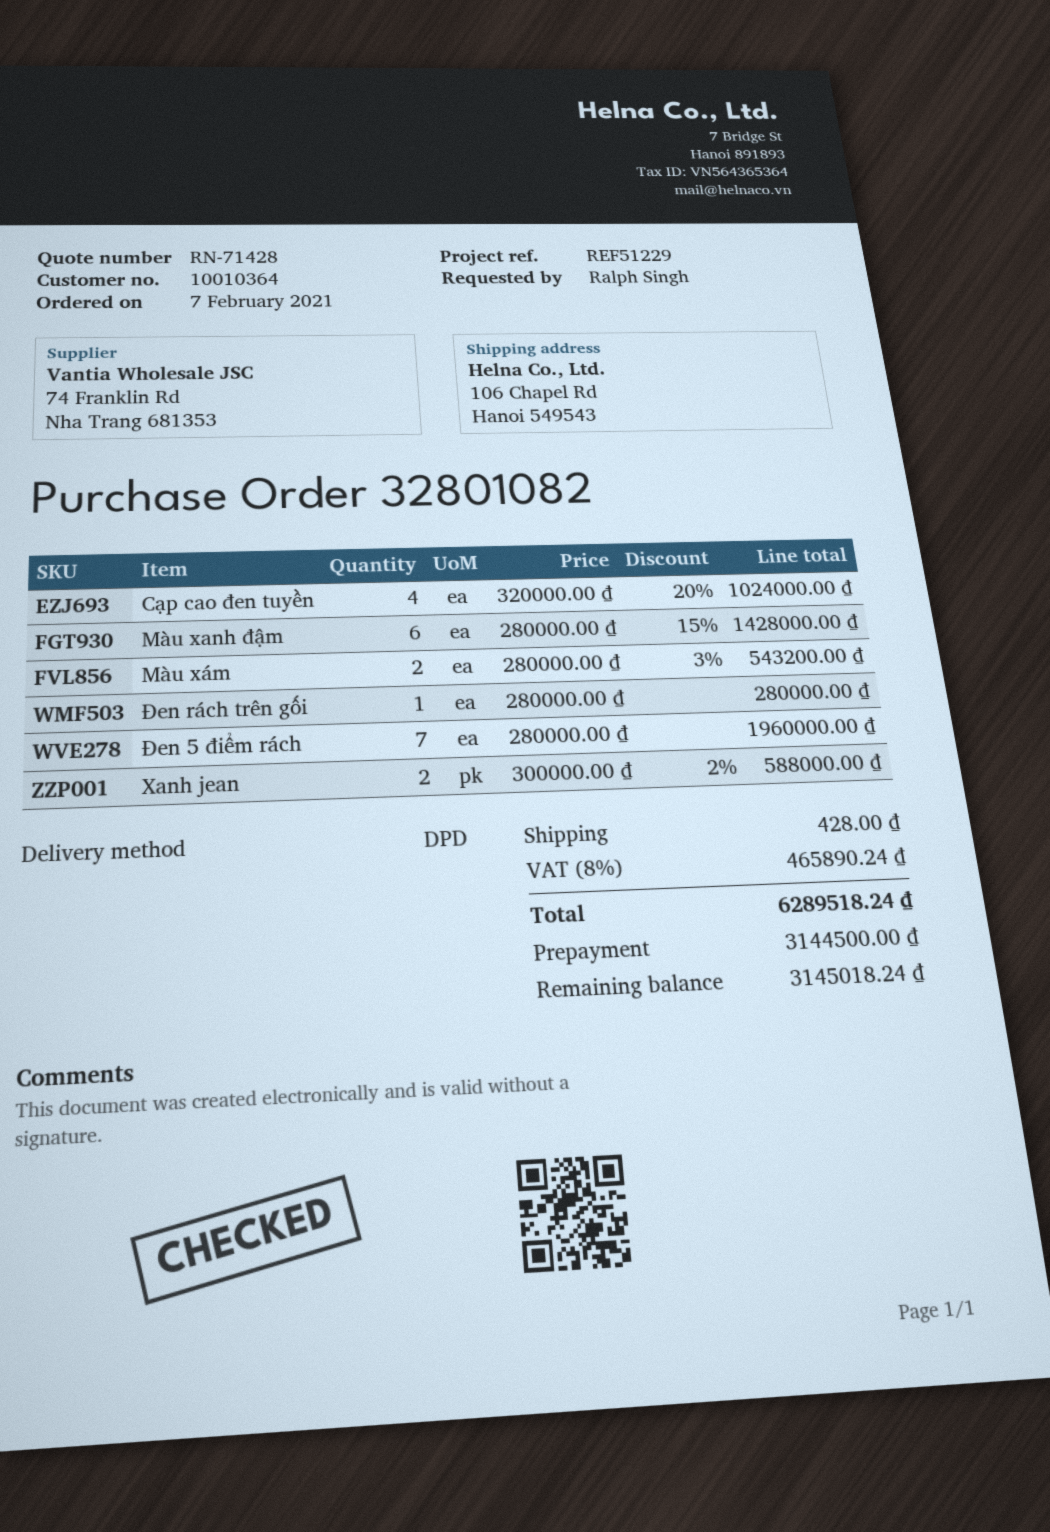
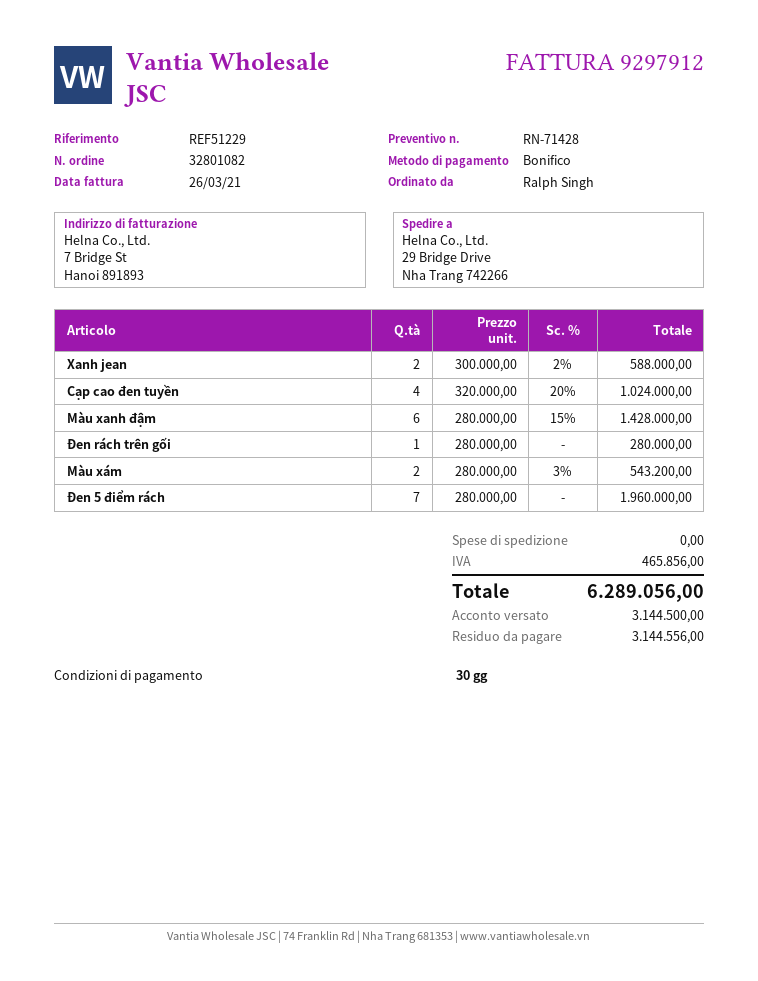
ship to: 106 Chapel Rd, Hanoi 549543 -> 29 Bridge Drive, Nha Trang 742266
shipping: 428.00 -> 0.00
tax: 465890.24 -> 465856.00
total: 6289518.24 -> 6289056.00
balance: 3145018.24 -> 3144556.00

